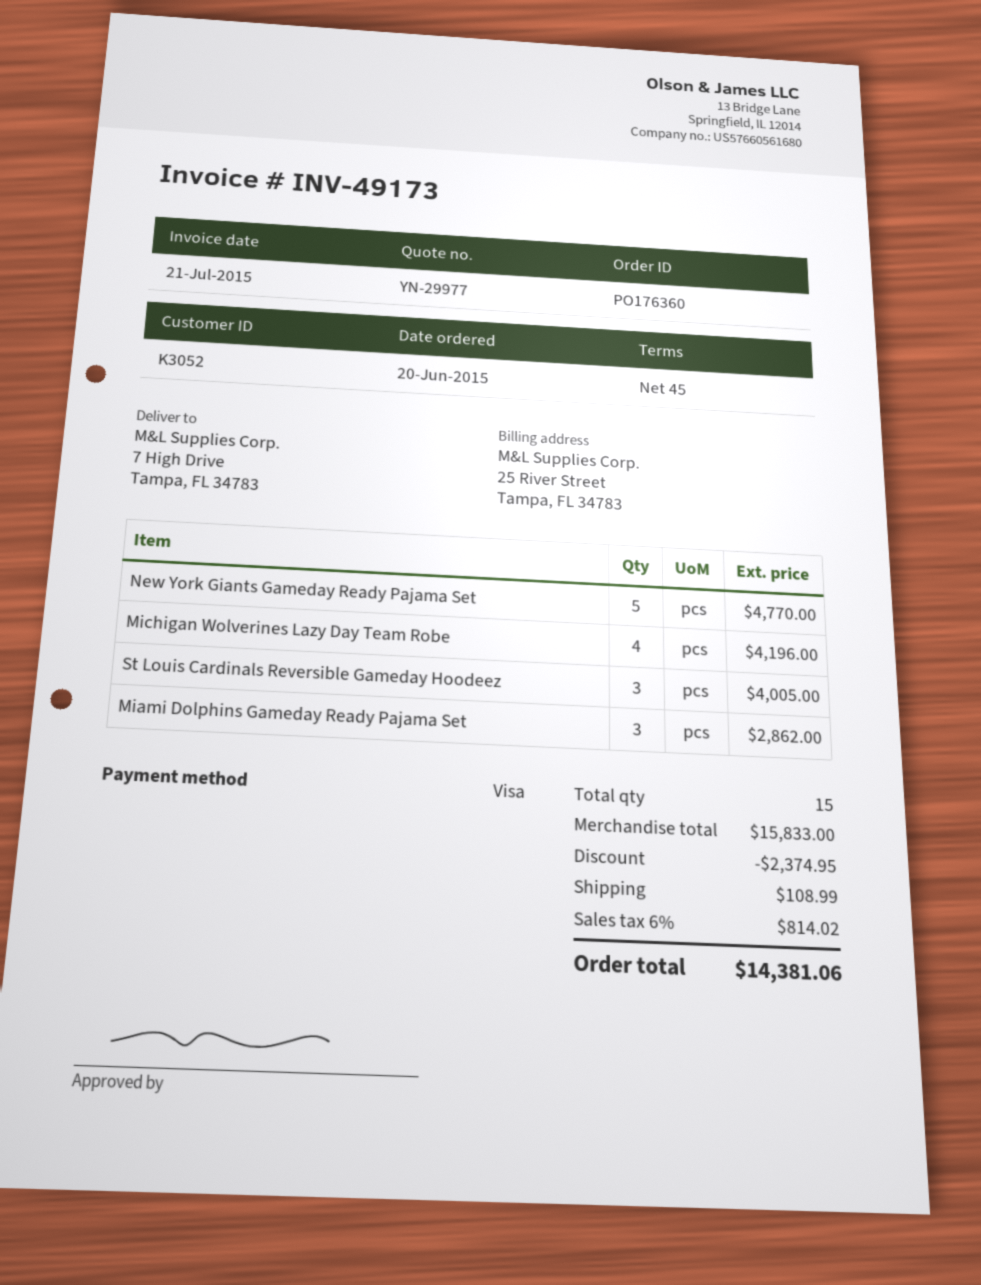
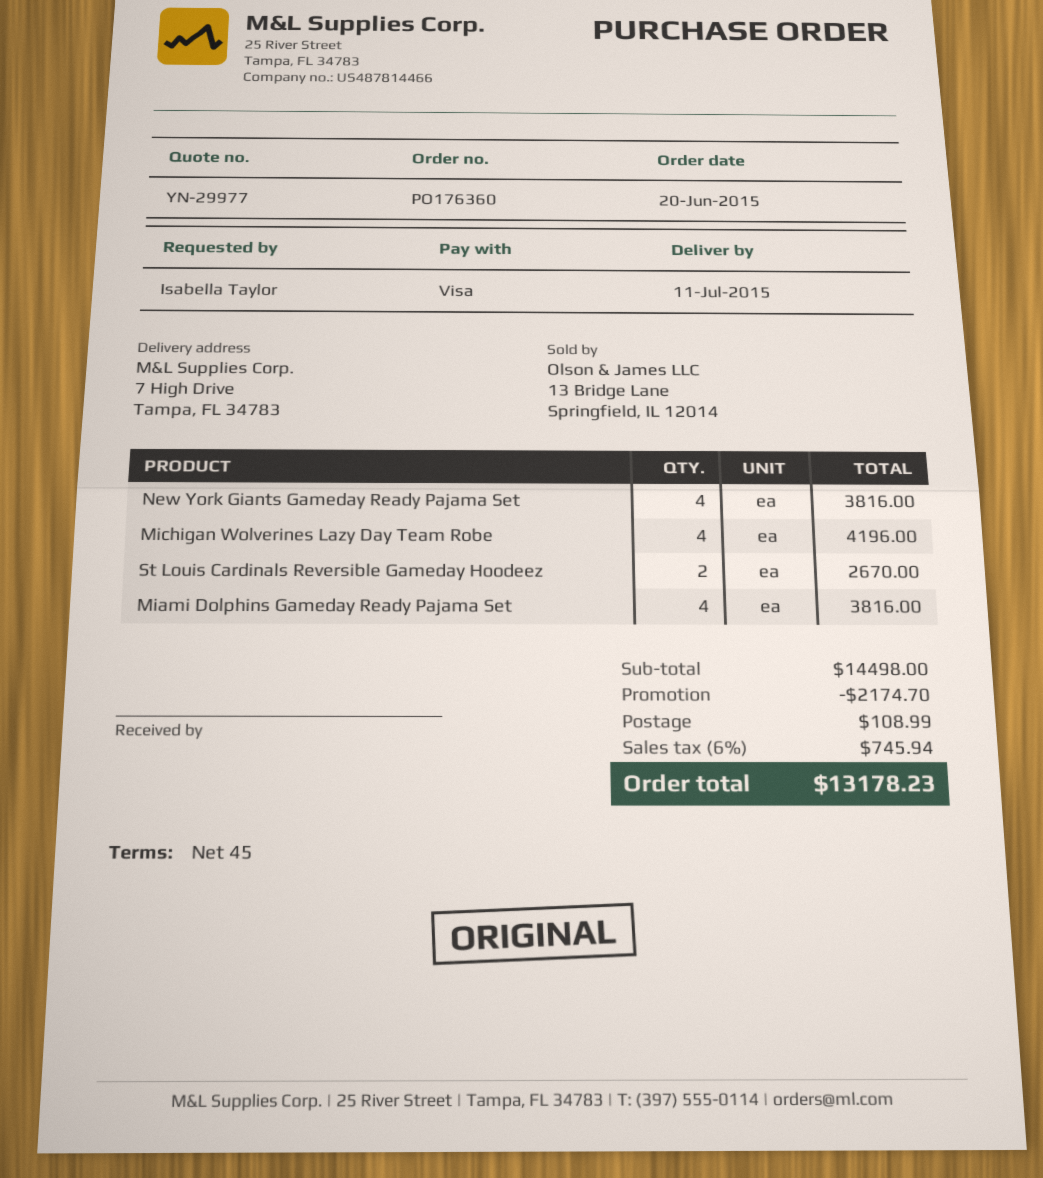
New York Giants Gameday Ready Pajama Set: 5 for 4770.00 -> 4 for 3816.00
St Louis Cardinals Reversible Gameday Hoodeez: 3 for 4005.00 -> 2 for 2670.00
Miami Dolphins Gameday Ready Pajama Set: 3 for 2862.00 -> 4 for 3816.00
subtotal: 15833.00 -> 14498.00
discount: 2374.95 -> 2174.70
tax: 6% = 814.02 -> 6% = 745.94
total: 14381.06 -> 13178.23

